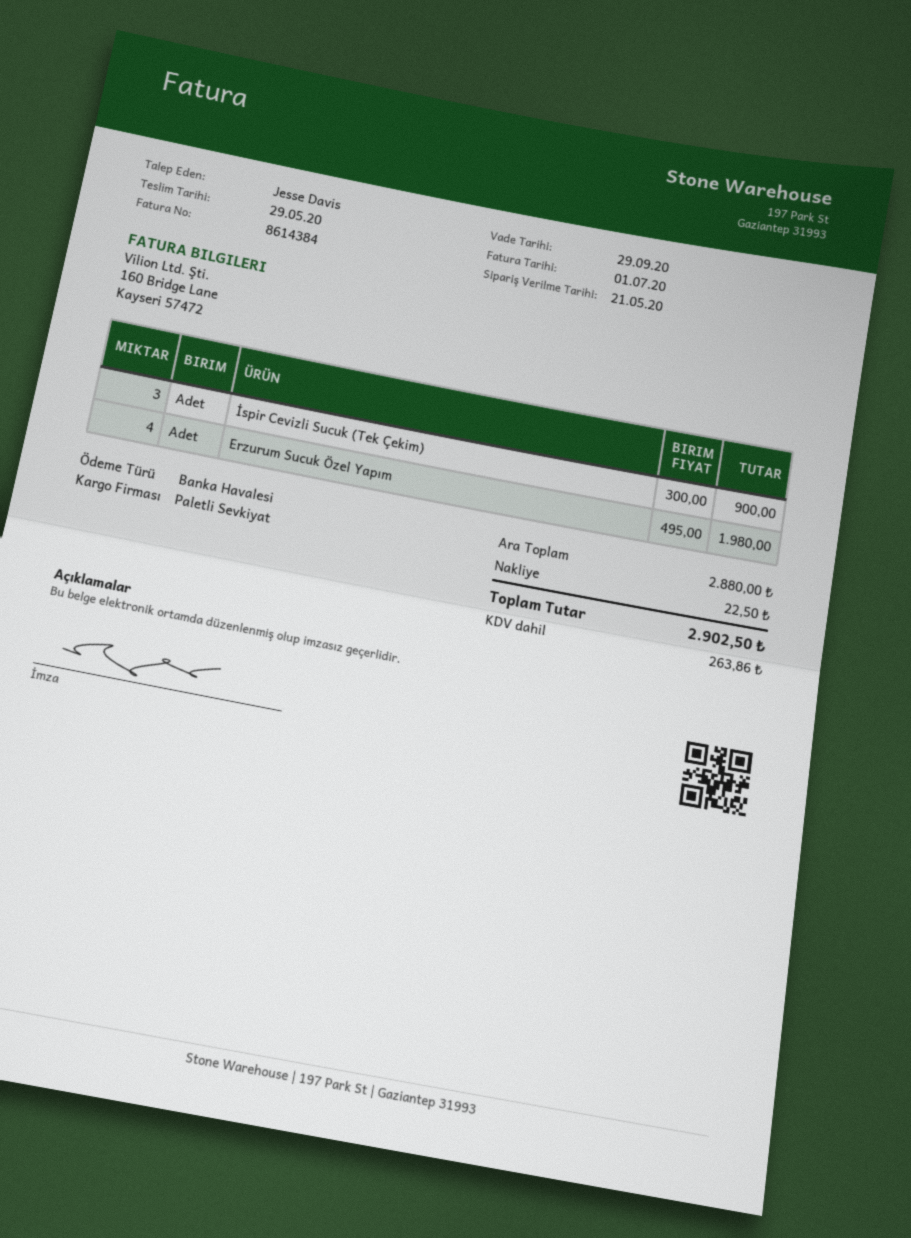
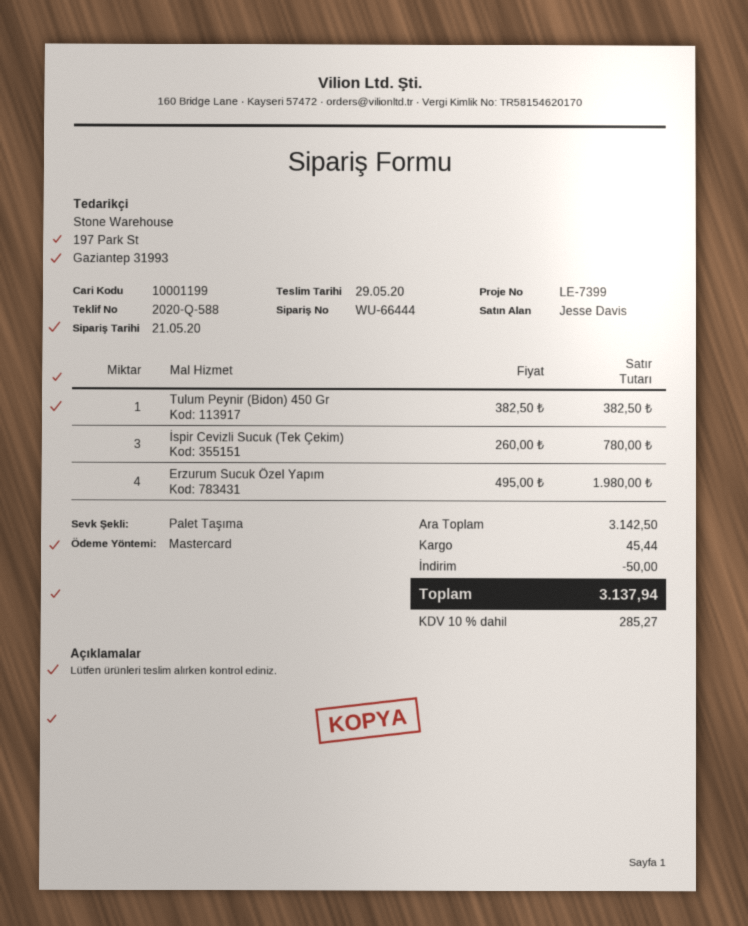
payment method: bank transfer -> Mastercard
İspir Cevizli Sucuk (Tek Çekim): 3 x 300.00 = 900.00 -> 3 x 260.00 = 780.00
Tulum Peynir (Bidon) 450 Gr: none -> 1 x 382.50 = 382.50
subtotal: 2880.00 -> 3142.50
discount: none -> 50.00
shipping: 22.50 -> 45.44
tax: 263.86 -> 285.27
total: 2902.50 -> 3137.94

